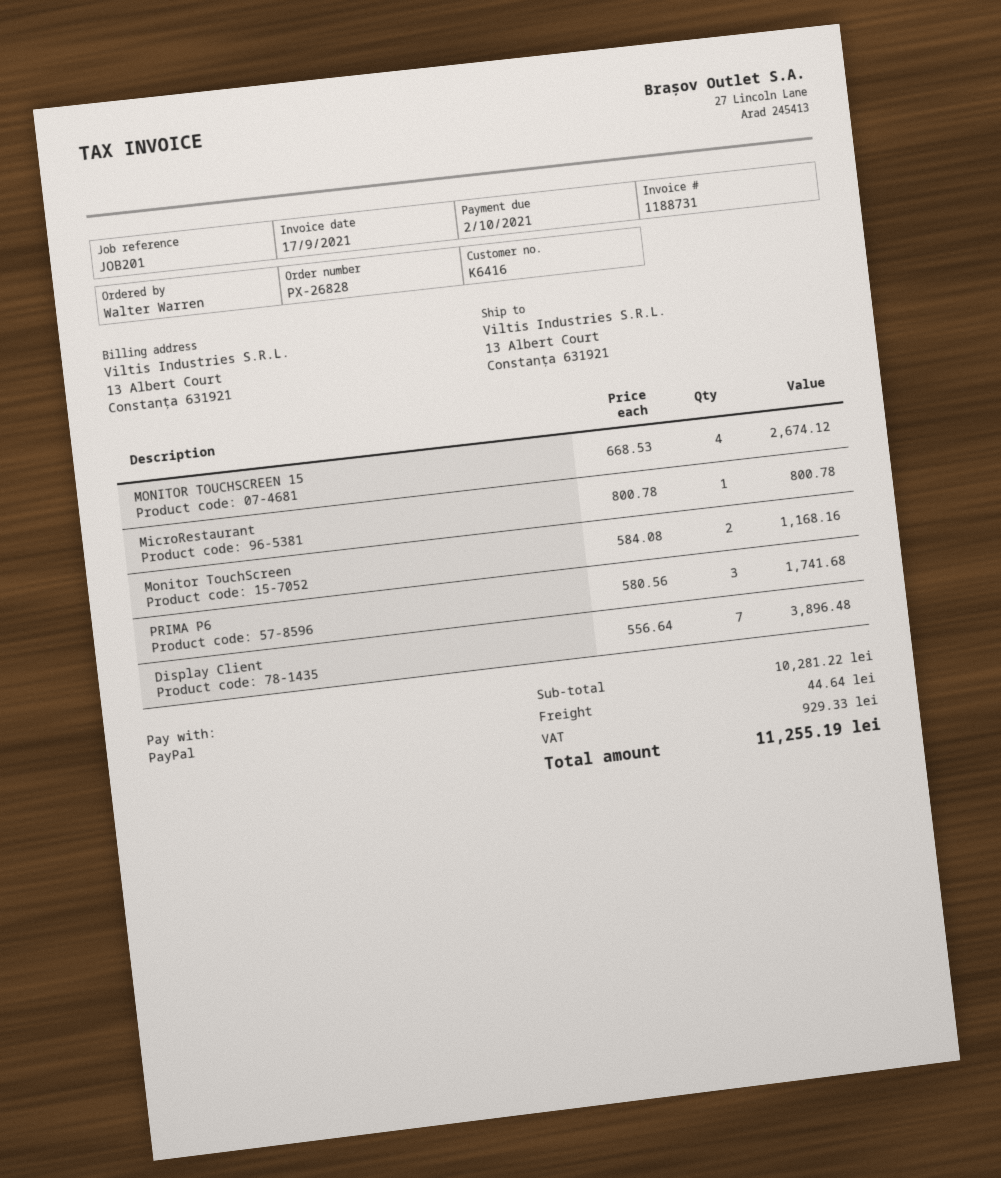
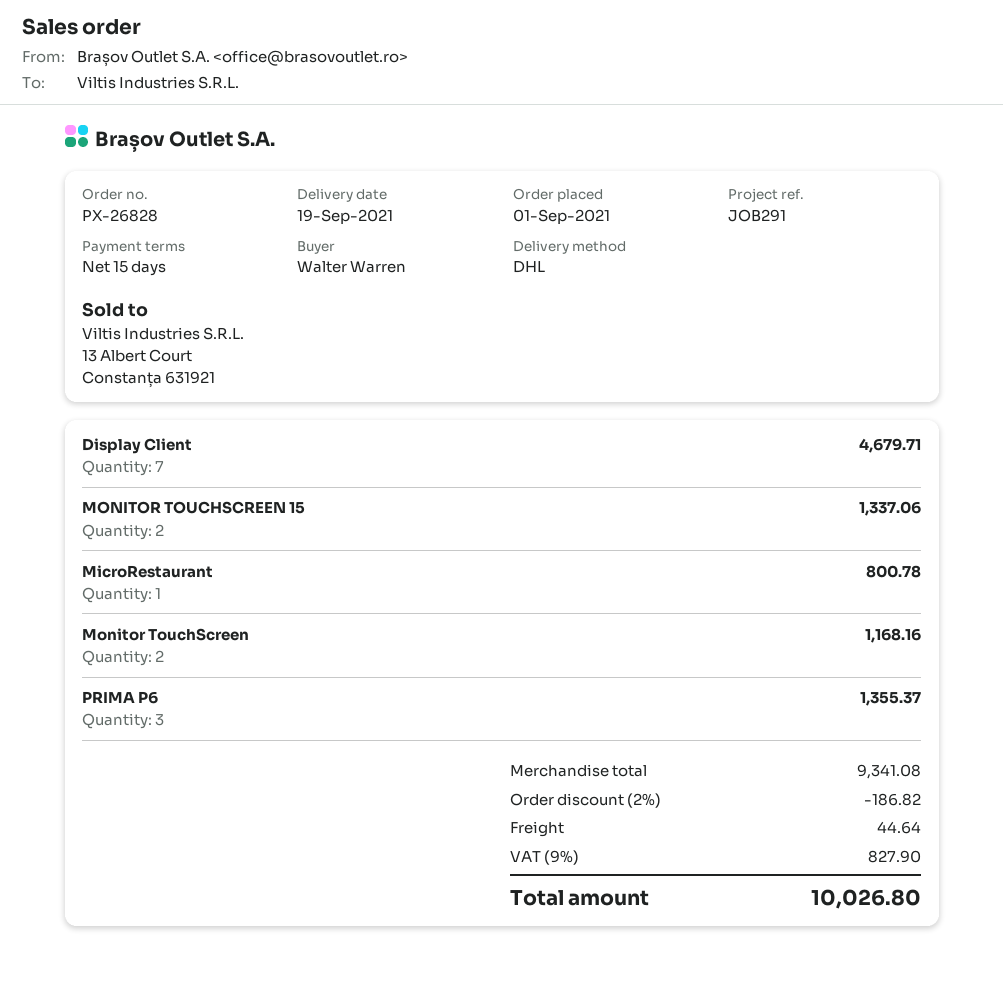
reference: JOB201 -> JOB291
MONITOR TOUCHSCREEN 15: 4 for 2674.12 -> 2 for 1337.06
PRIMA P6: 3 for 1741.68 -> 3 for 1355.37
Display Client: 7 for 3896.48 -> 7 for 4679.71
subtotal: 10281.22 -> 9341.08
discount: none -> 2% = 186.82
tax: 929.33 -> 827.90
total: 11255.19 -> 10026.80

